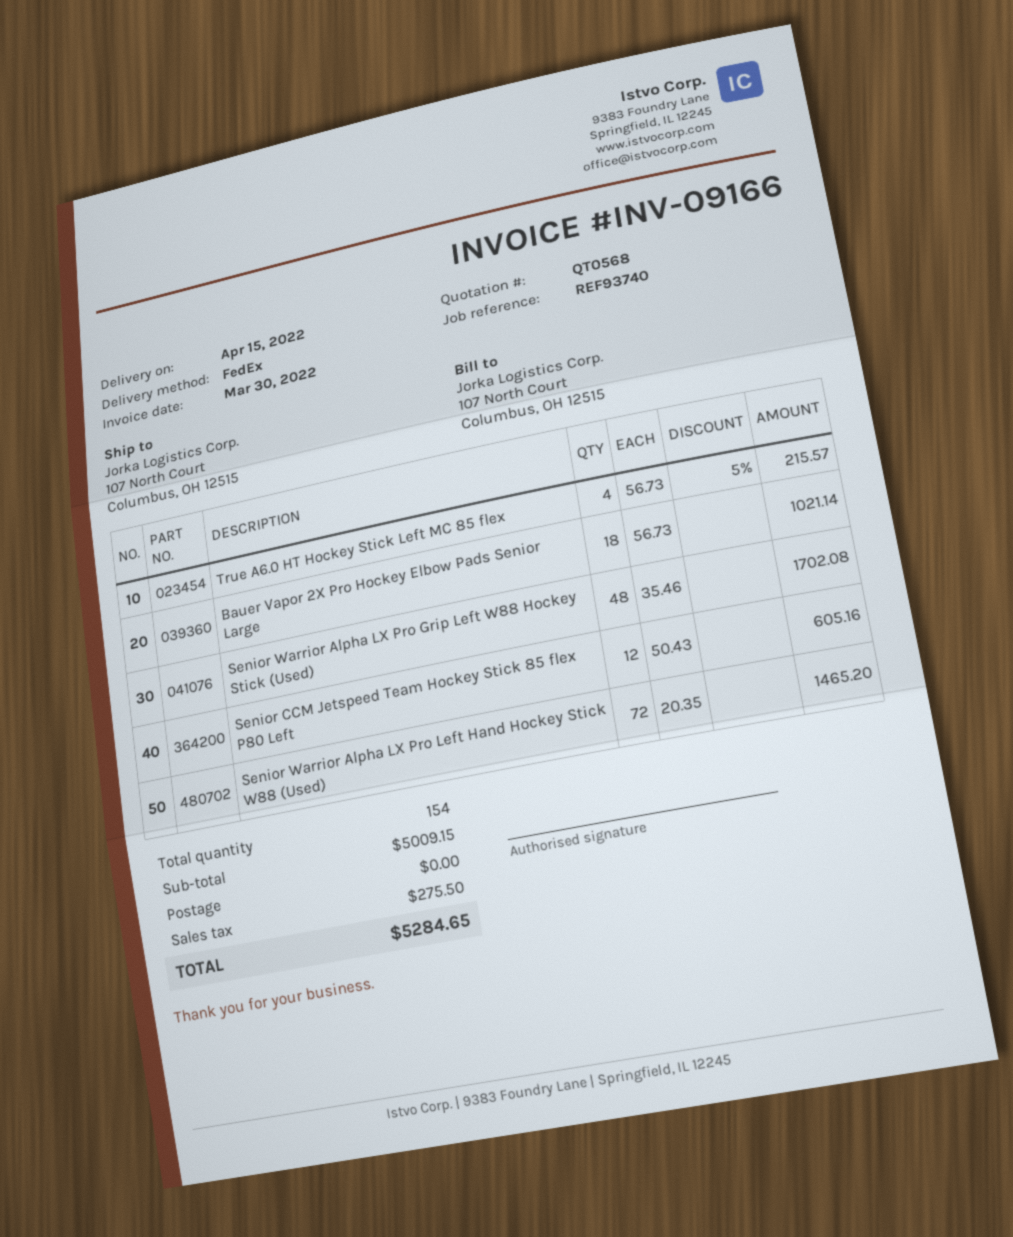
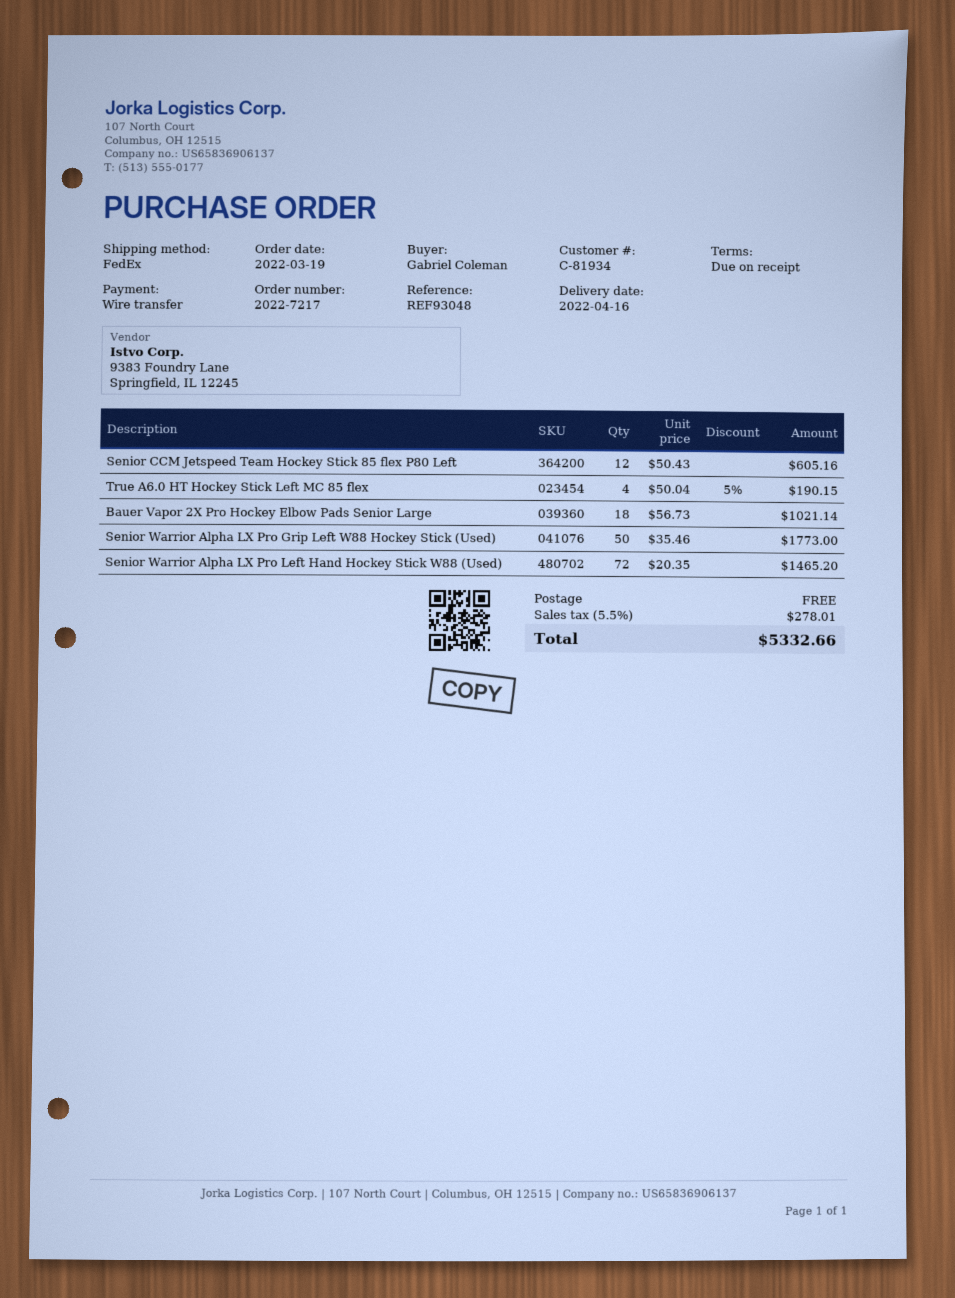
delivery date: 2022-04-15 -> 2022-04-16
reference: REF93740 -> REF93048
True A6.0 HT Hockey Stick Left MC 85 flex: 4 x 56.73 - 5% = 215.57 -> 4 x 50.04 - 5% = 190.15
Senior Warrior Alpha LX Pro Grip Left W88 Hockey Stick (Used): 48 x 35.46 = 1702.08 -> 50 x 35.46 = 1773.00
tax: 275.50 -> 278.01
total: 5284.65 -> 5332.66

